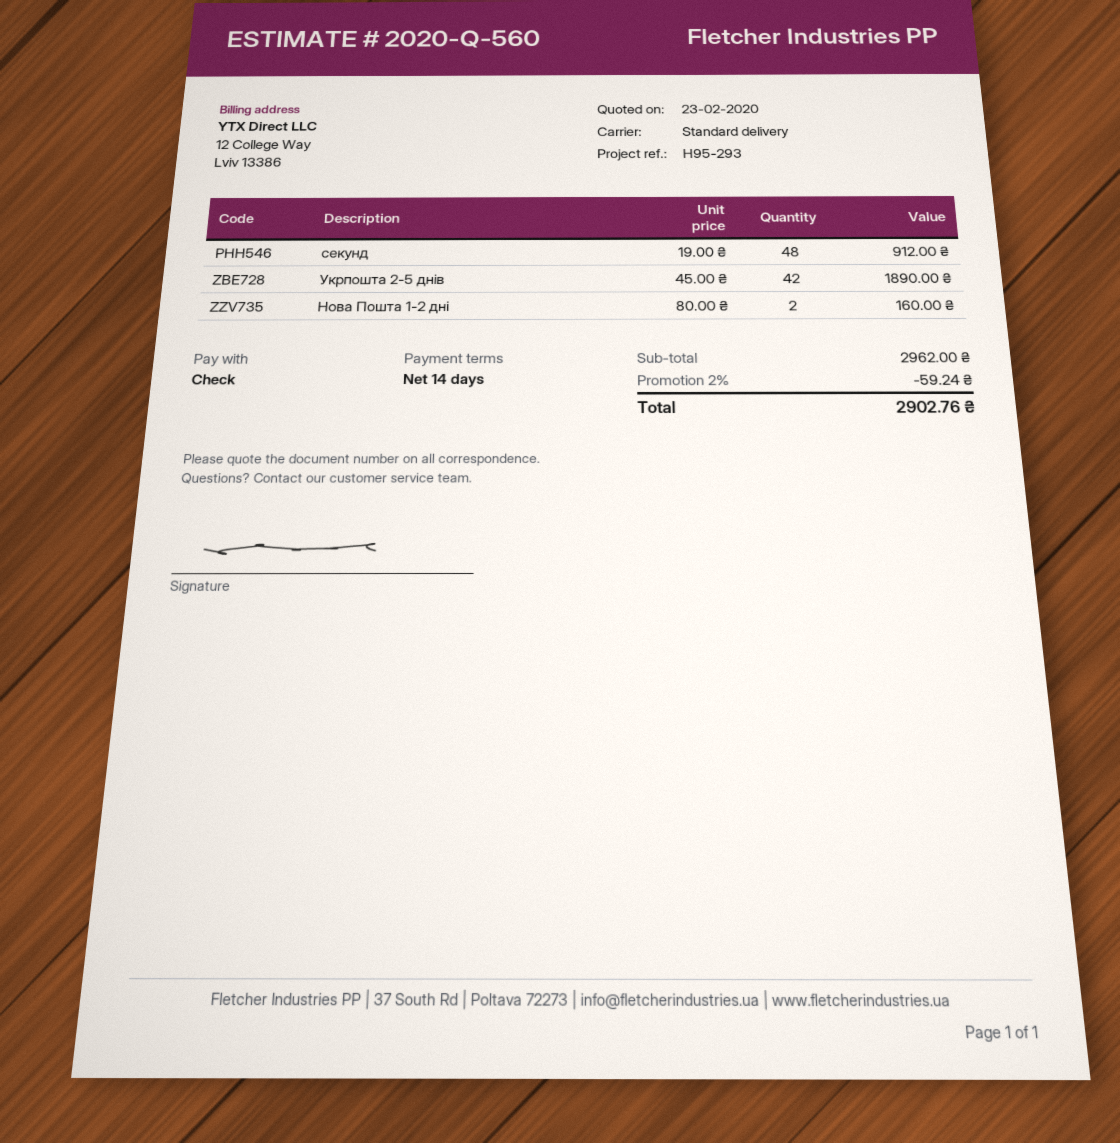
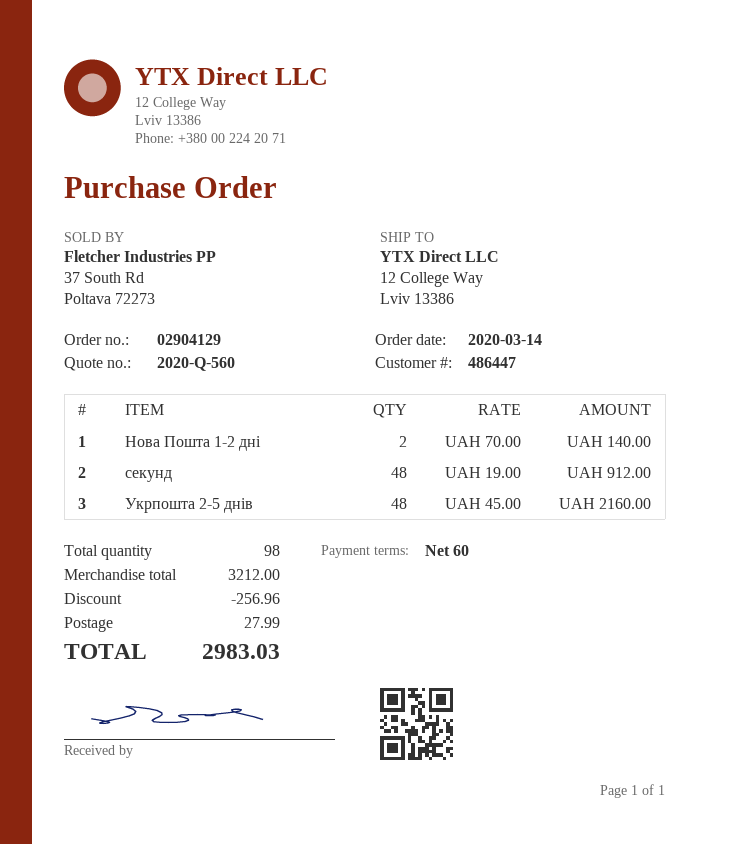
payment terms: 14 days -> 60 days
Укрпошта 2-5 днів: 42 x 45.00 = 1890.00 -> 48 x 45.00 = 2160.00
Нова Пошта 1-2 дні: 2 x 80.00 = 160.00 -> 2 x 70.00 = 140.00
subtotal: 2962.00 -> 3212.00
discount: 59.24 -> 256.96
shipping: none -> 27.99
total: 2902.76 -> 2983.03

